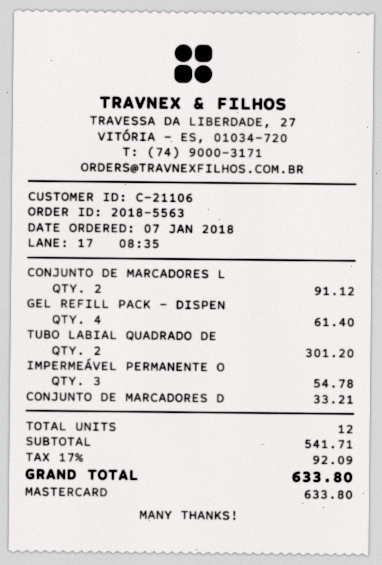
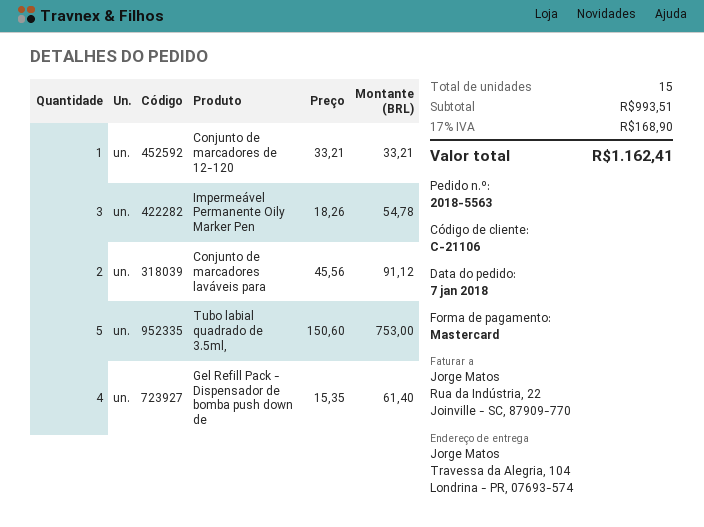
TUBO LABIAL QUADRADO DE: 2 for 301.20 -> 5 for 753.00
total quantity: 12 -> 15
subtotal: 541.71 -> 993.51
tax: 17% = 92.09 -> 17% = 168.90
total: 633.80 -> 1162.41

